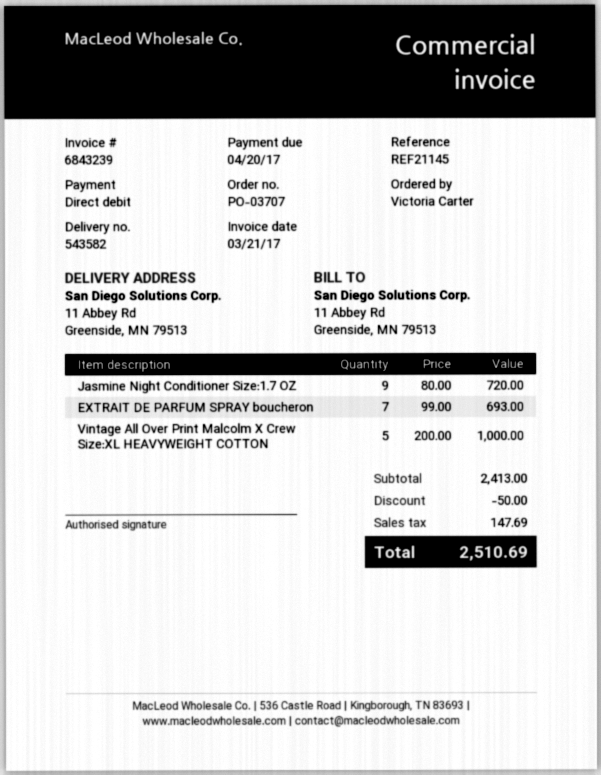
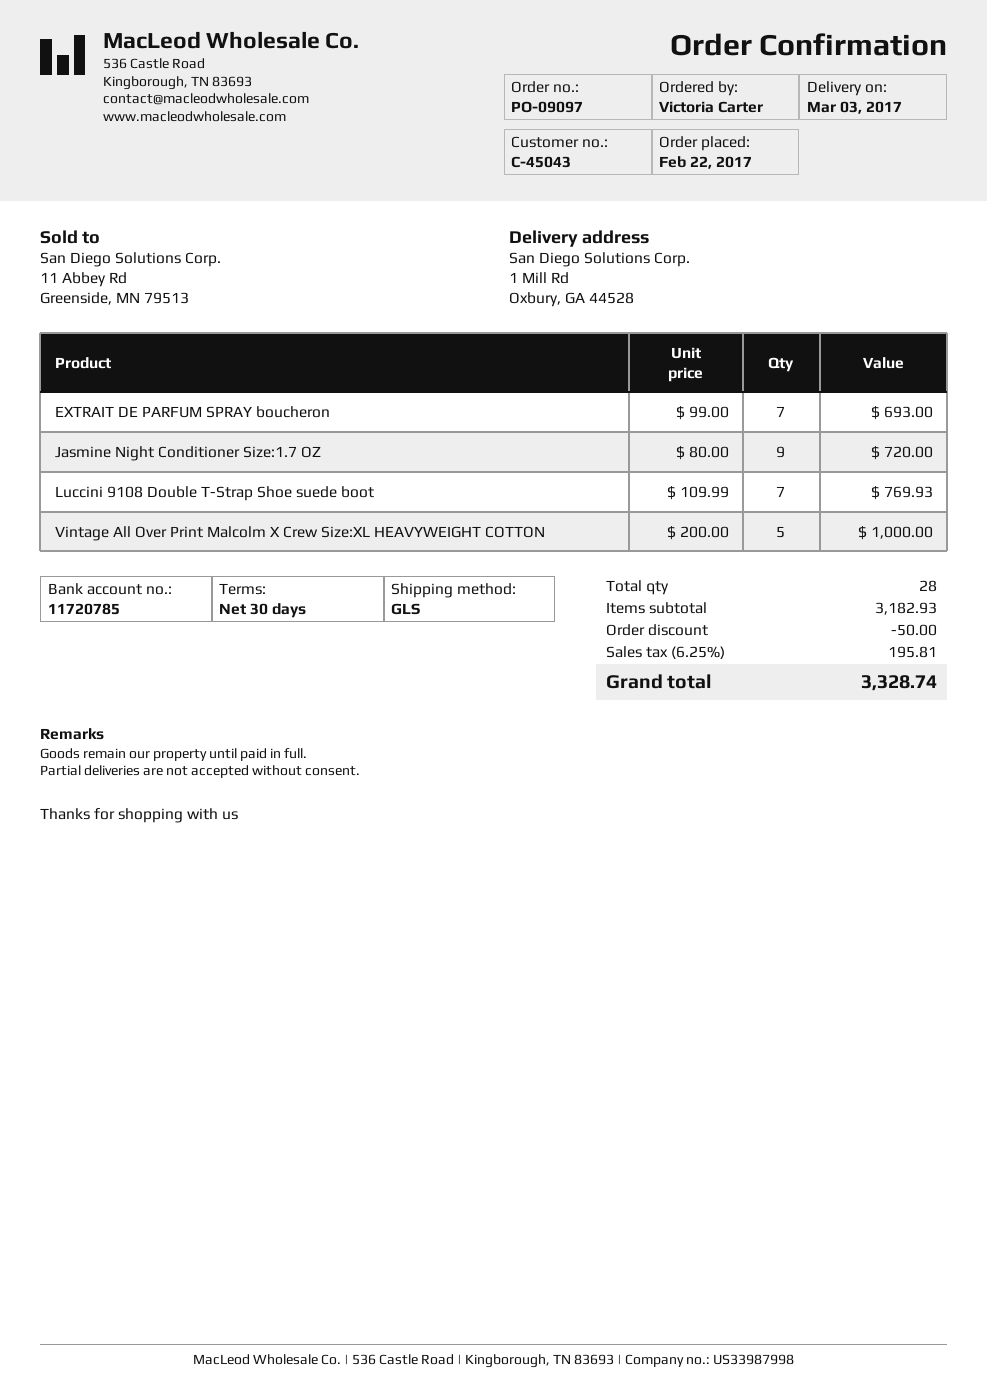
order number: PO-03707 -> PO-09097
ship to: 11 Abbey Rd, Greenside, MN 79513 -> 1 Mill Rd, Oxbury, GA 44528
Luccini 9108 Double T-Strap Shoe suede boot: none -> 7 x 109.99 = 769.93
subtotal: 2413.00 -> 3182.93
tax: 147.69 -> 195.81
total: 2510.69 -> 3328.74

